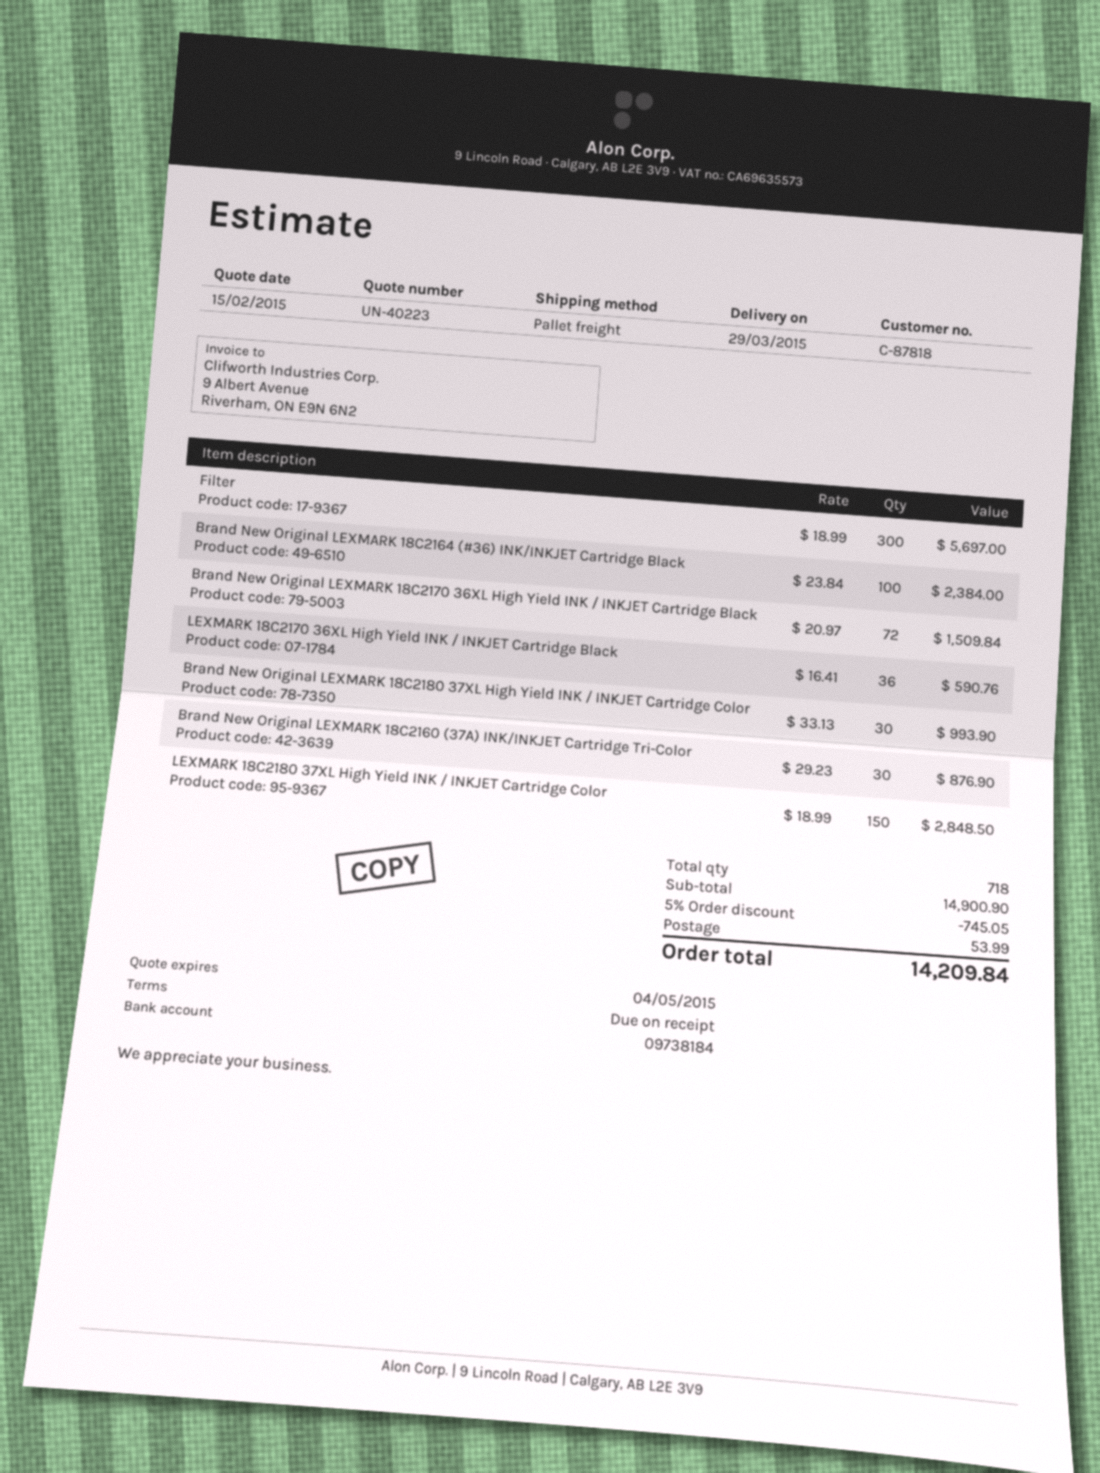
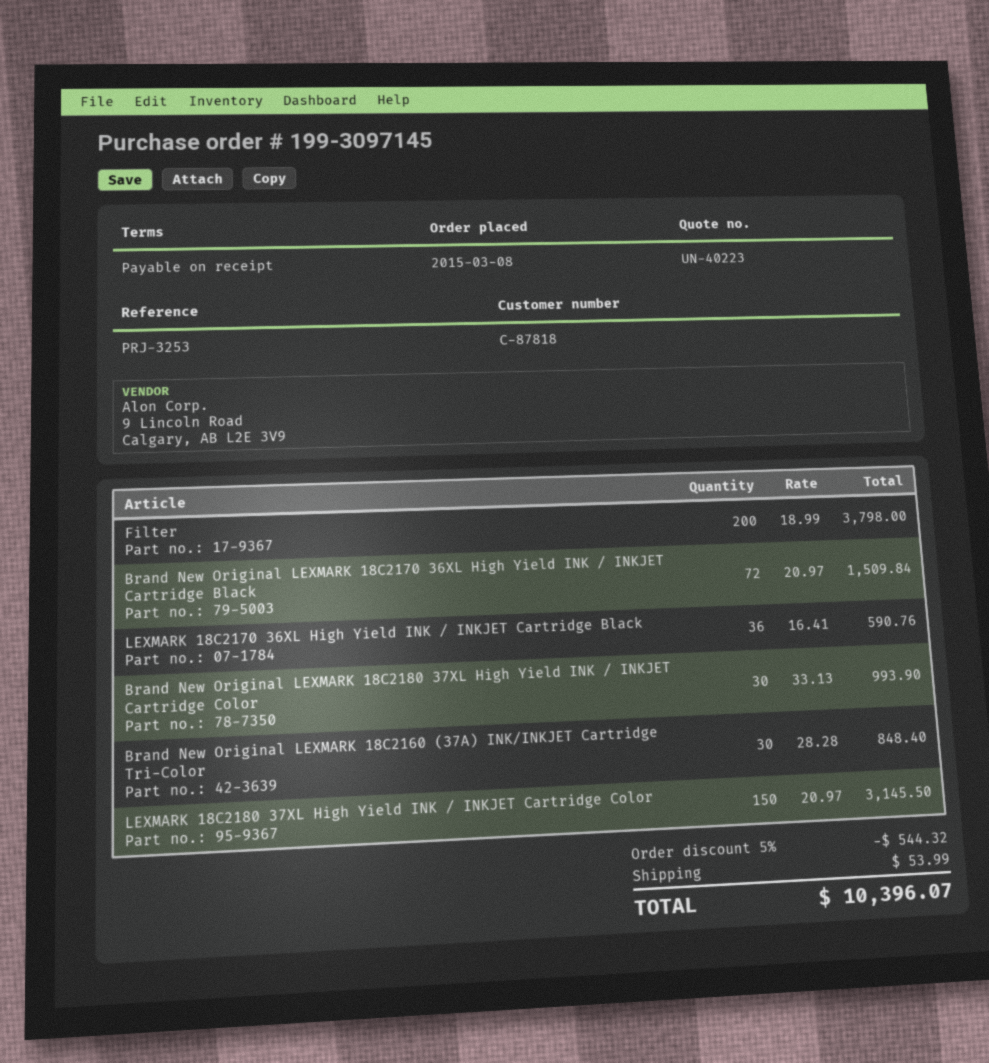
Filter: 300 x 18.99 = 5697.00 -> 200 x 18.99 = 3798.00
Brand New Original LEXMARK 18C2164 (#36) INK/INKJET Cartridge Black: 100 x 23.84 = 2384.00 -> none
Brand New Original LEXMARK 18C2160 (37A) INK/INKJET Cartridge Tri-Color: 30 x 29.23 = 876.90 -> 30 x 28.28 = 848.40
LEXMARK 18C2180 37XL High Yield INK / INKJET Cartridge Color: 150 x 18.99 = 2848.50 -> 150 x 20.97 = 3145.50
discount: 5% = 745.05 -> 5% = 544.32
total: 14209.84 -> 10396.07

